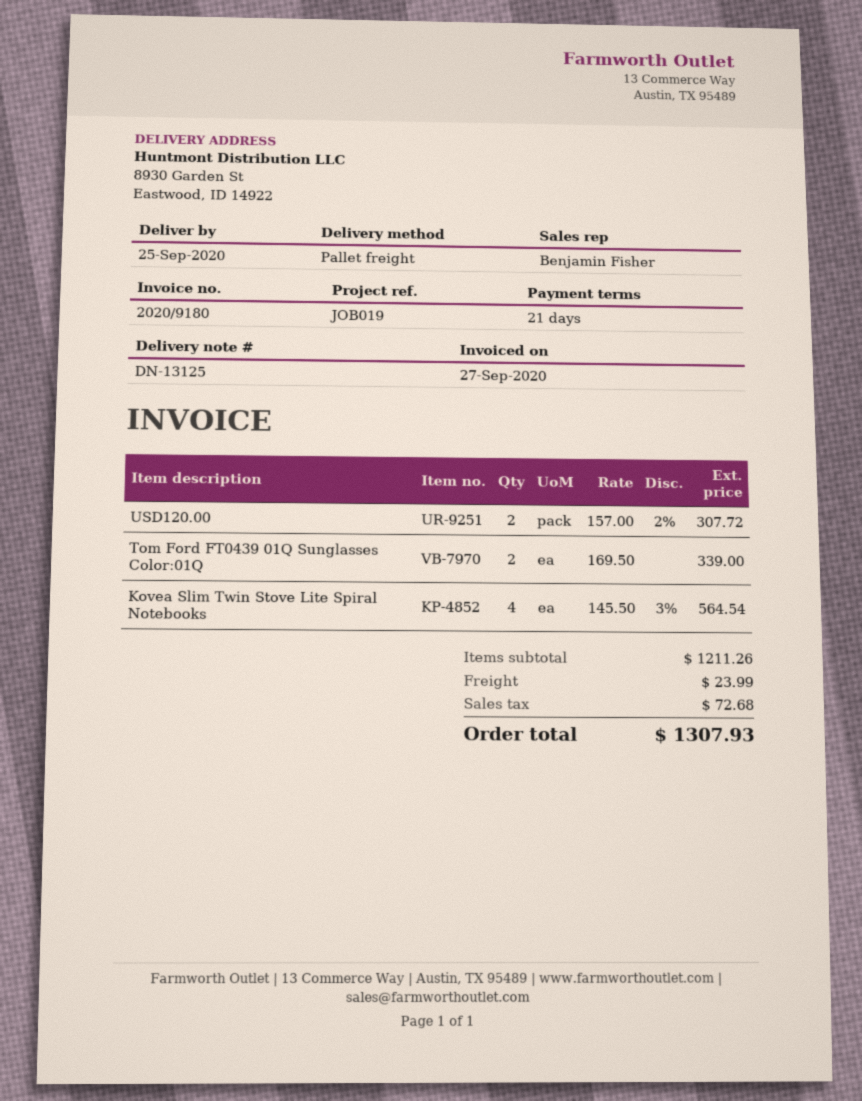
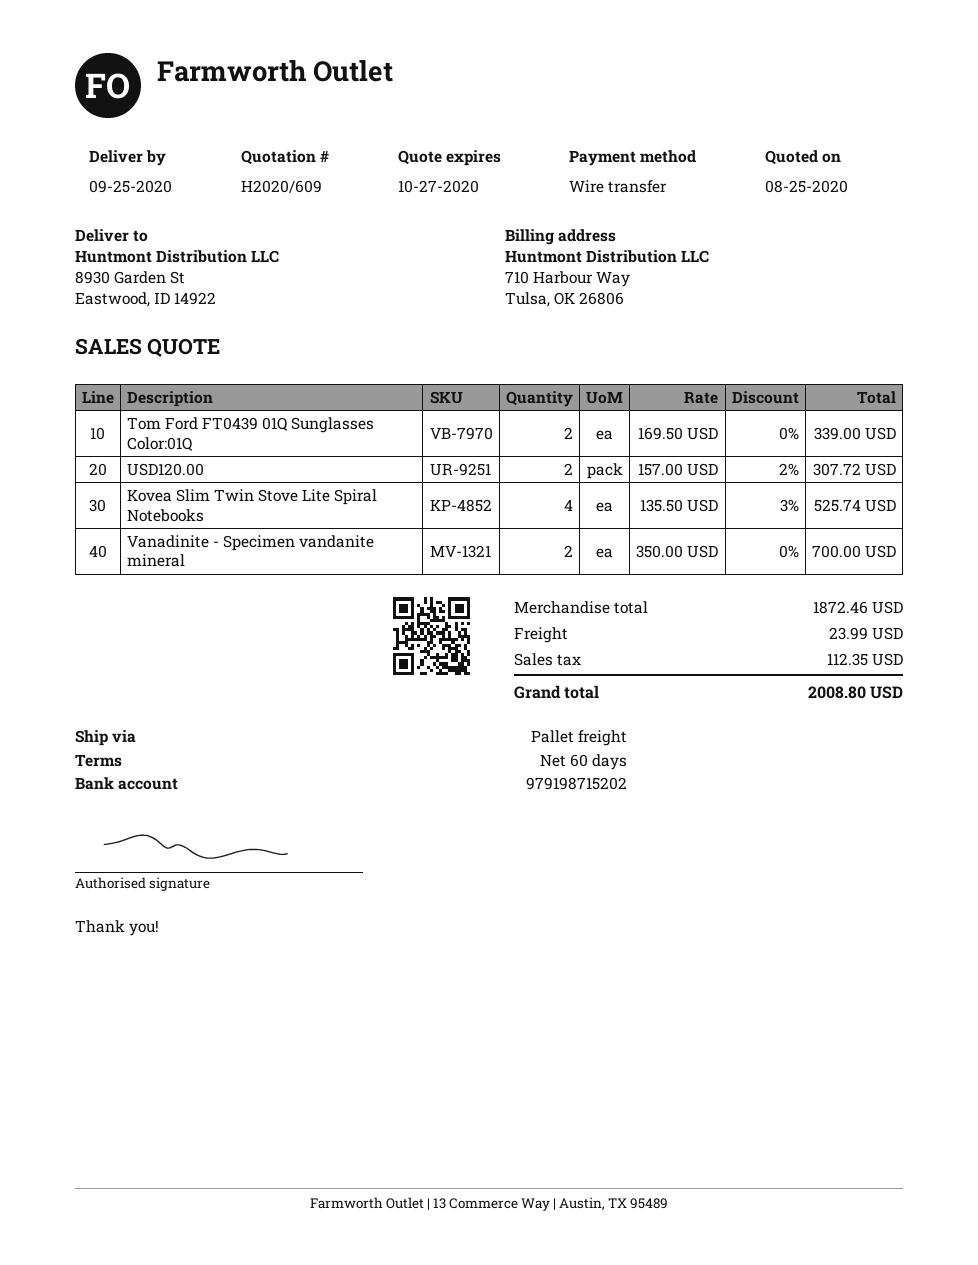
payment terms: 21 days -> 60 days
Kovea Slim Twin Stove Lite Spiral Notebooks: 4 x 145.50 - 3% = 564.54 -> 4 x 135.50 - 3% = 525.74
Vanadinite - Specimen vandanite mineral: none -> 2 x 350.00 = 700.00
subtotal: 1211.26 -> 1872.46
tax: 72.68 -> 112.35
total: 1307.93 -> 2008.80

